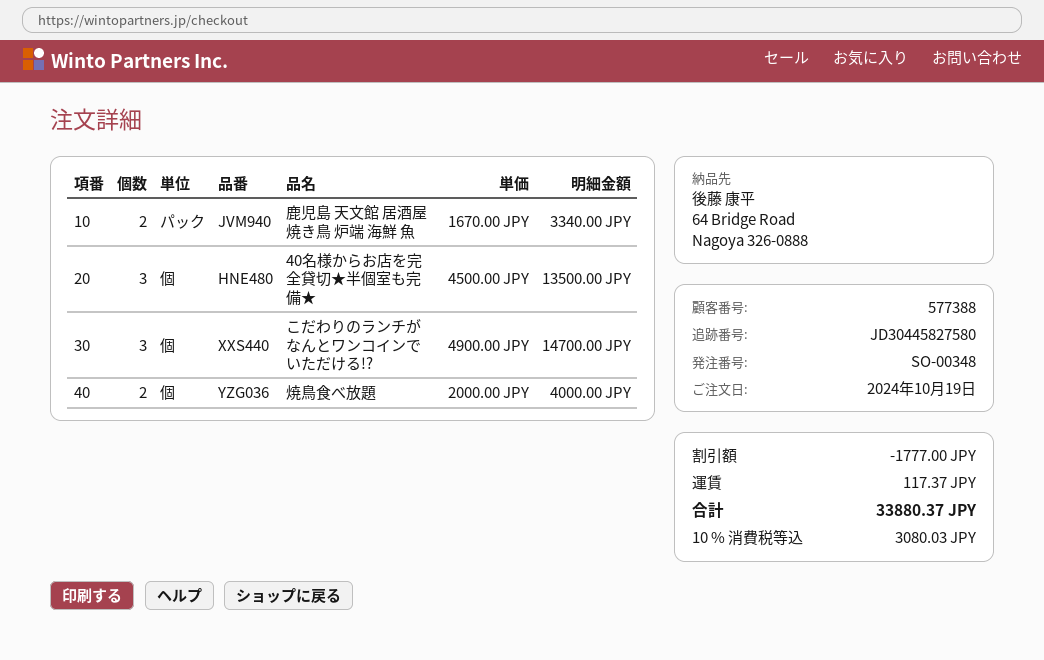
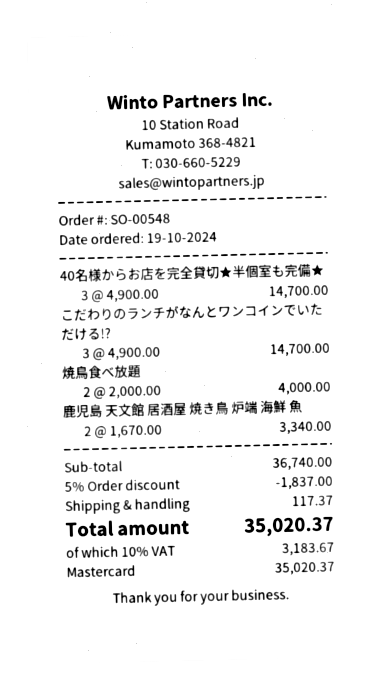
order number: SO-00348 -> SO-00548
40名様からお店を完全貸切★半個室も完備★: 3 x 4500.00 = 13500.00 -> 3 x 4900.00 = 14700.00
discount: 1777.00 -> 1837.00
tax: 10% = 3080.03 -> 10% = 3183.67
total: 33880.37 -> 35020.37

